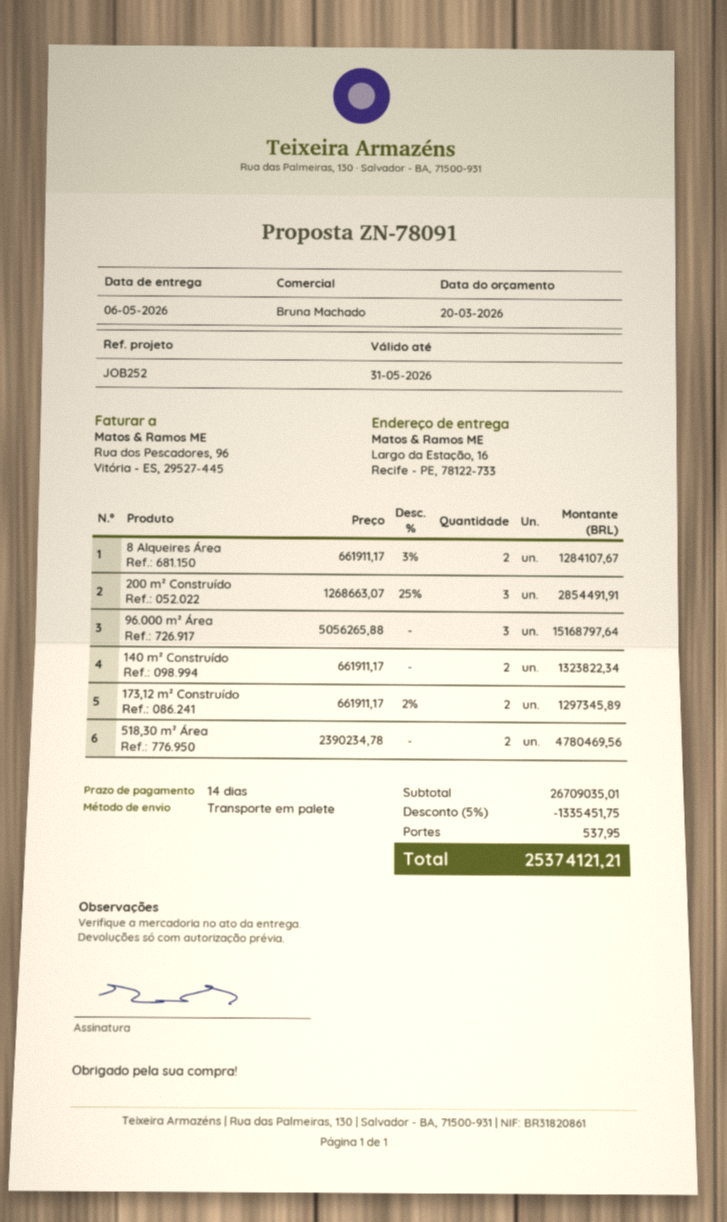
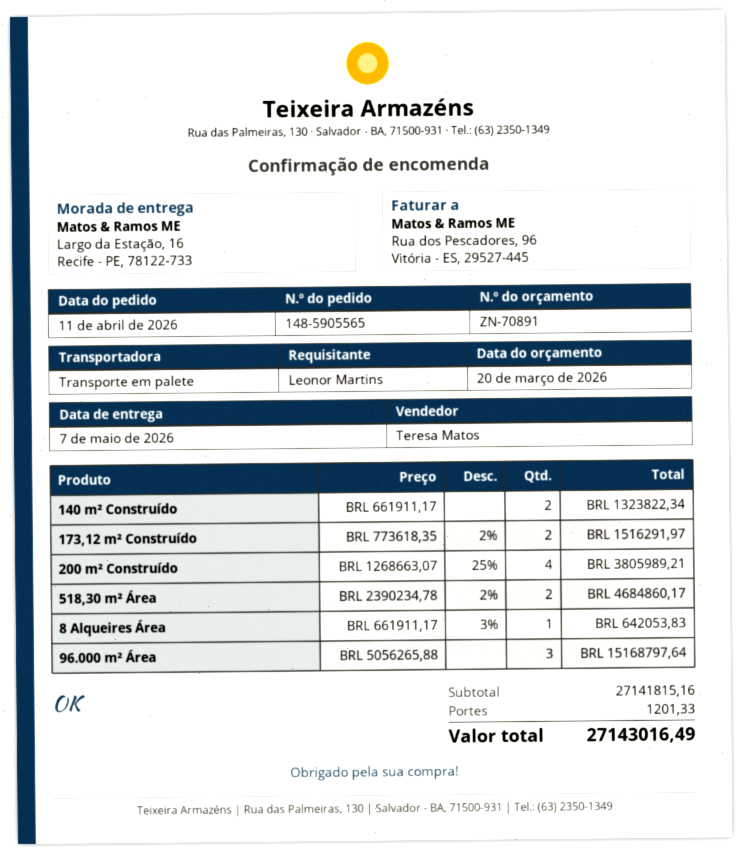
quote number: ZN-78091 -> ZN-70891
delivery date: 2026-05-06 -> 2026-05-07
sales rep: Bruna Machado -> Teresa Matos
8 Alqueires Área: 2 x 661911.17 - 3% = 1284107.67 -> 1 x 661911.17 - 3% = 642053.83
200 m² Construído: 3 x 1268663.07 - 25% = 2854491.91 -> 4 x 1268663.07 - 25% = 3805989.21
173,12 m² Construído: 2 x 661911.17 - 2% = 1297345.89 -> 2 x 773618.35 - 2% = 1516291.97
518,30 m² Área: 2 x 2390234.78 = 4780469.56 -> 2 x 2390234.78 - 2% = 4684860.17
subtotal: 26709035.01 -> 27141815.16
discount: 5% = 1335451.75 -> none
shipping: 537.95 -> 1201.33
total: 25374121.21 -> 27143016.49

